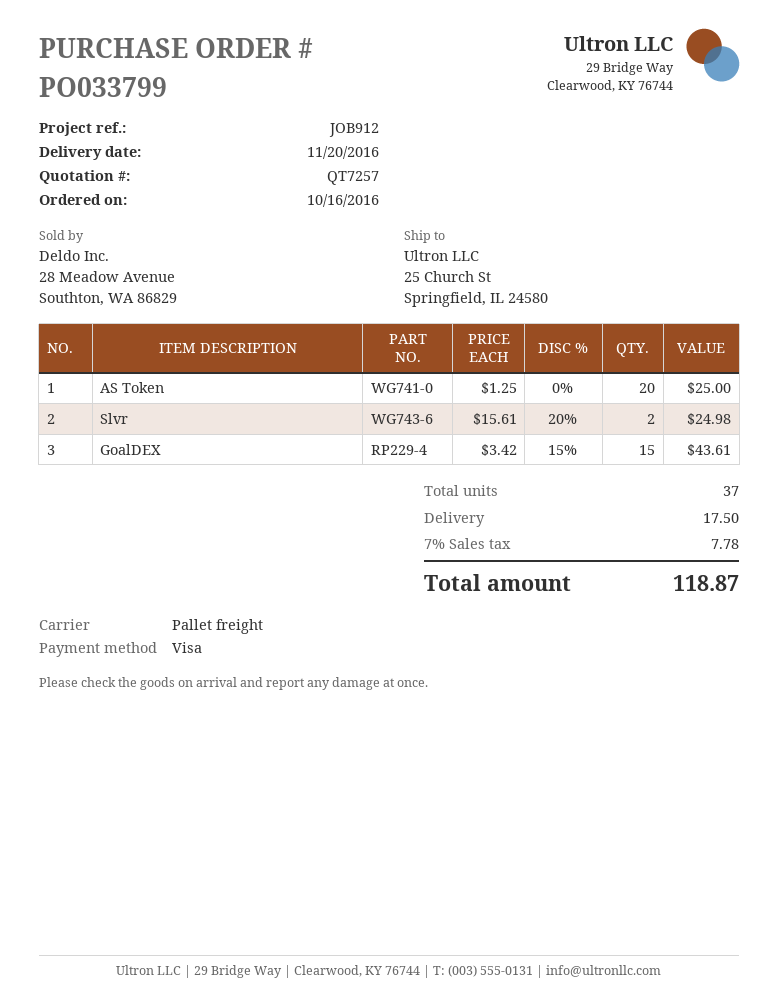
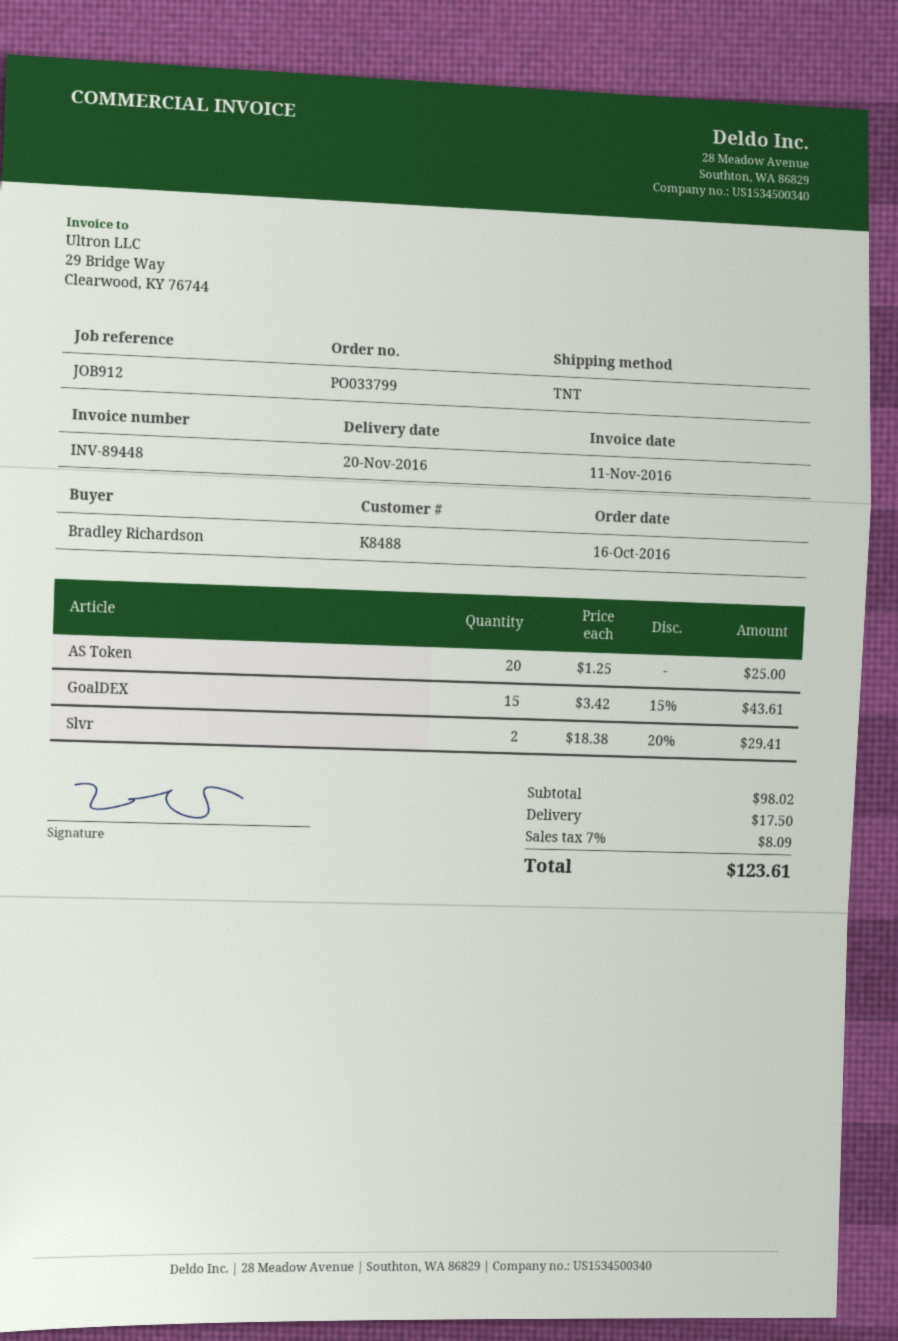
shipping method: pallet freight -> TNT
Slvr: 2 x 15.61 - 20% = 24.98 -> 2 x 18.38 - 20% = 29.41
tax: 7% = 7.78 -> 7% = 8.09
total: 118.87 -> 123.61

